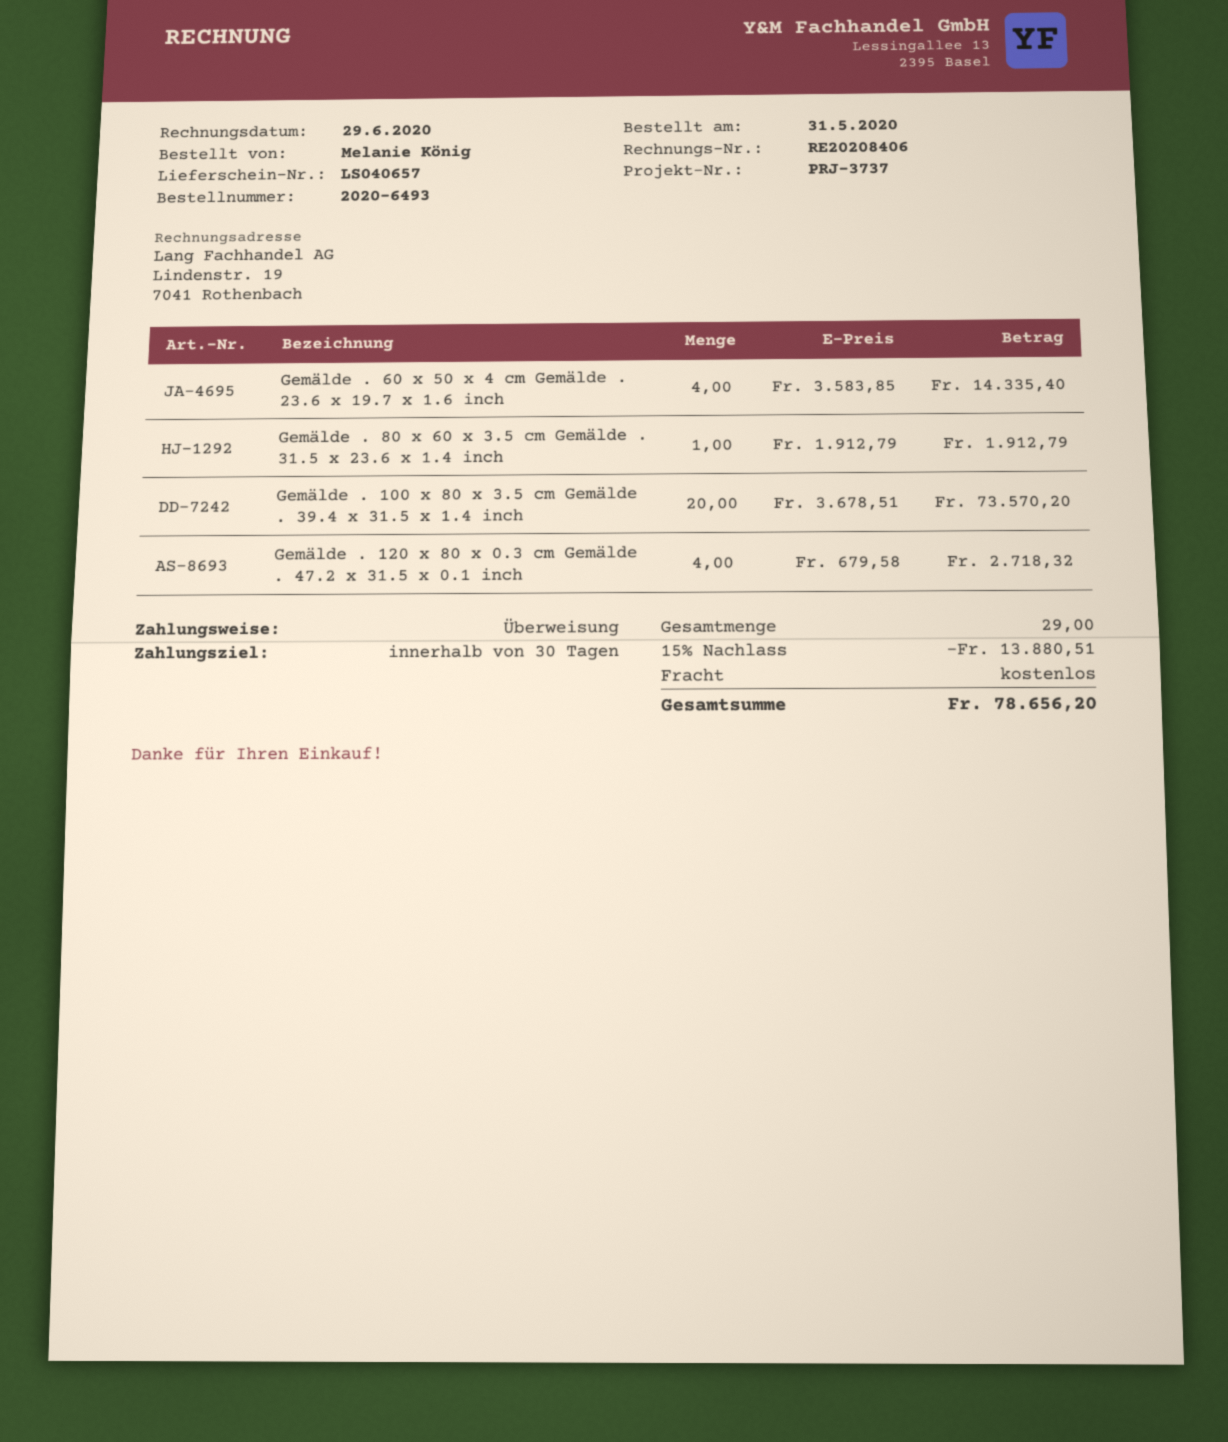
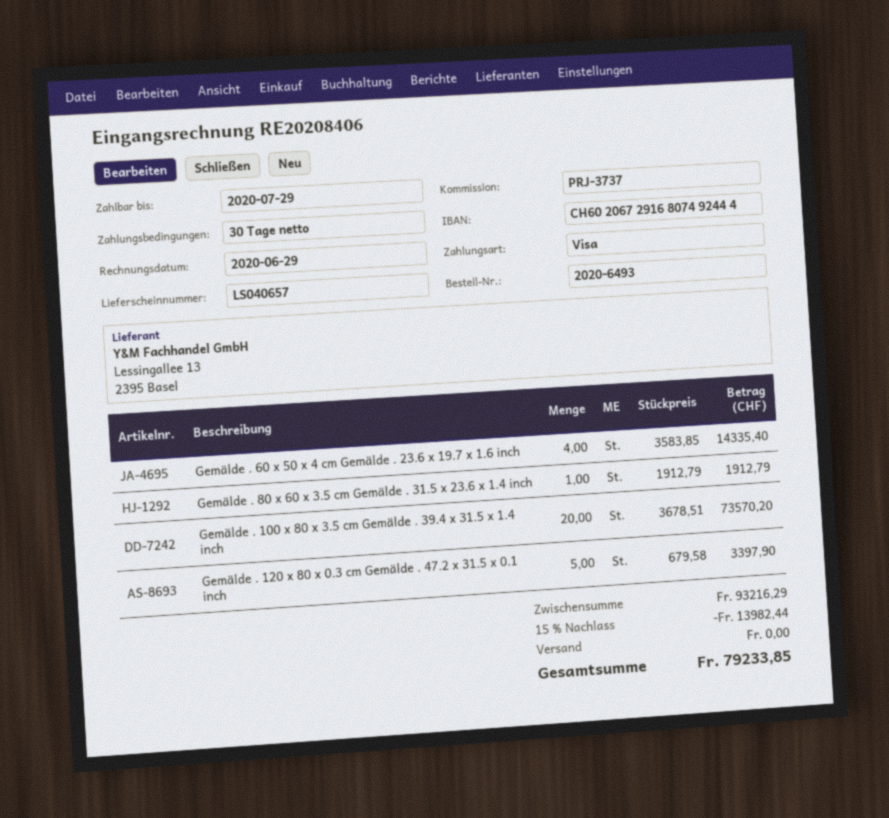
payment method: bank transfer -> Visa
Gemälde . 120 x 80 x 0.3 cm Gemälde . 47.2 x 31.5 x 0.1 inch: 4 x 679.58 = 2718.32 -> 5 x 679.58 = 3397.90
discount: 15% = 13880.51 -> 15% = 13982.44
total: 78656.20 -> 79233.85

